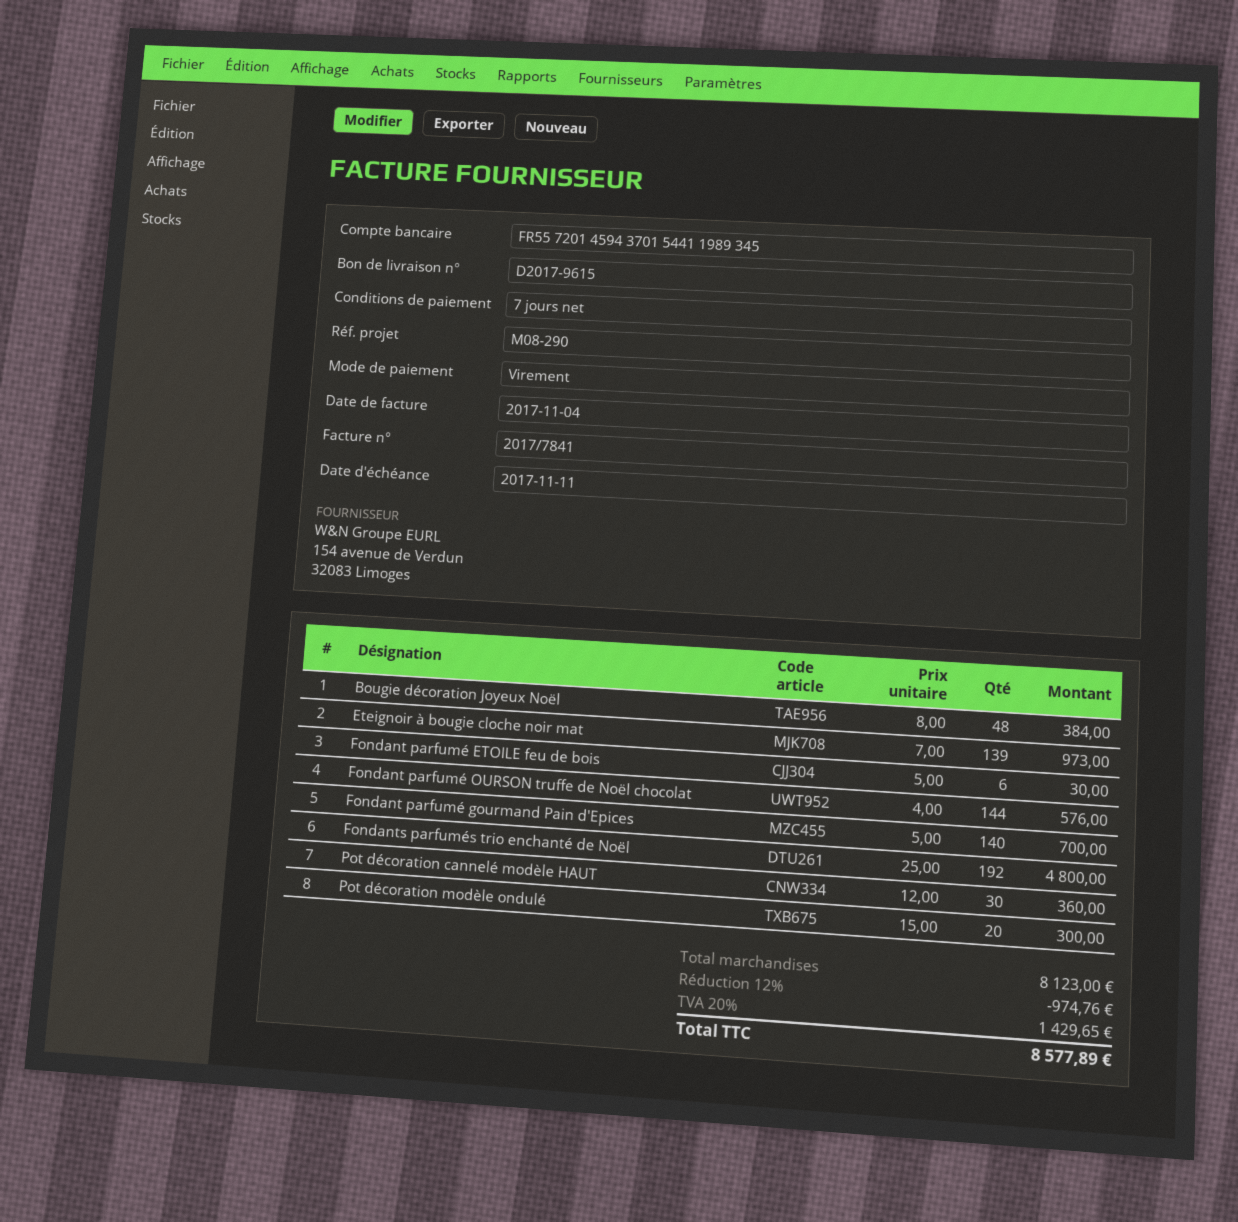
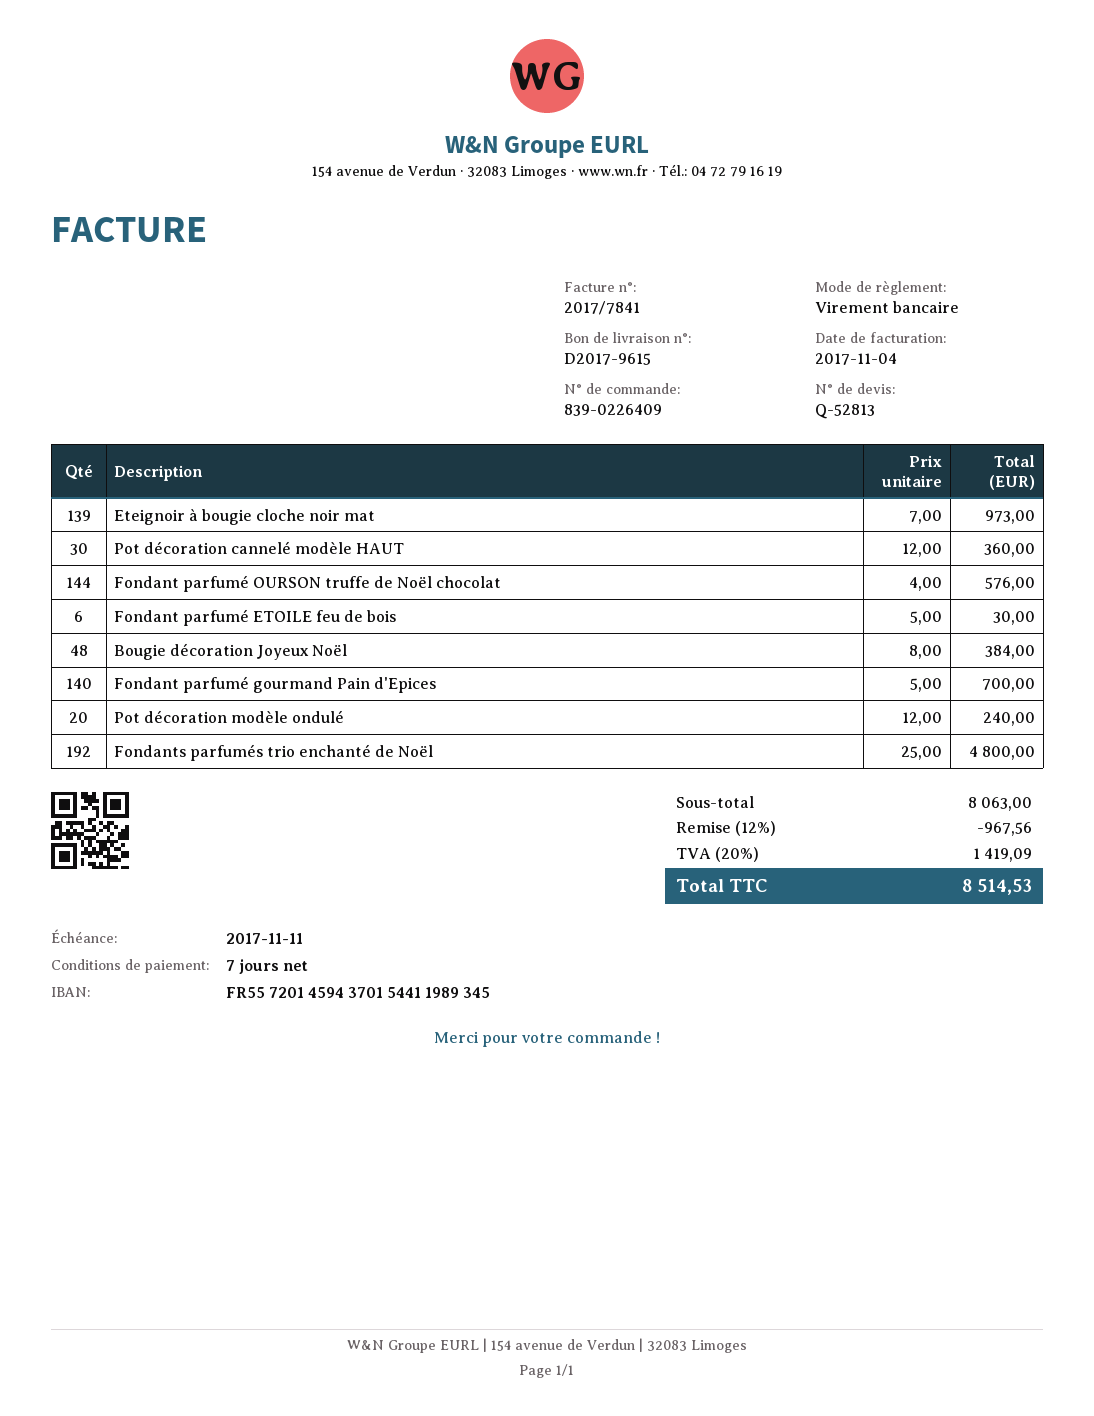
Pot décoration modèle ondulé: 20 x 15.00 = 300.00 -> 20 x 12.00 = 240.00
subtotal: 8123.00 -> 8063.00
discount: 12% = 974.76 -> 12% = 967.56
tax: 20% = 1429.65 -> 20% = 1419.09
total: 8577.89 -> 8514.53

